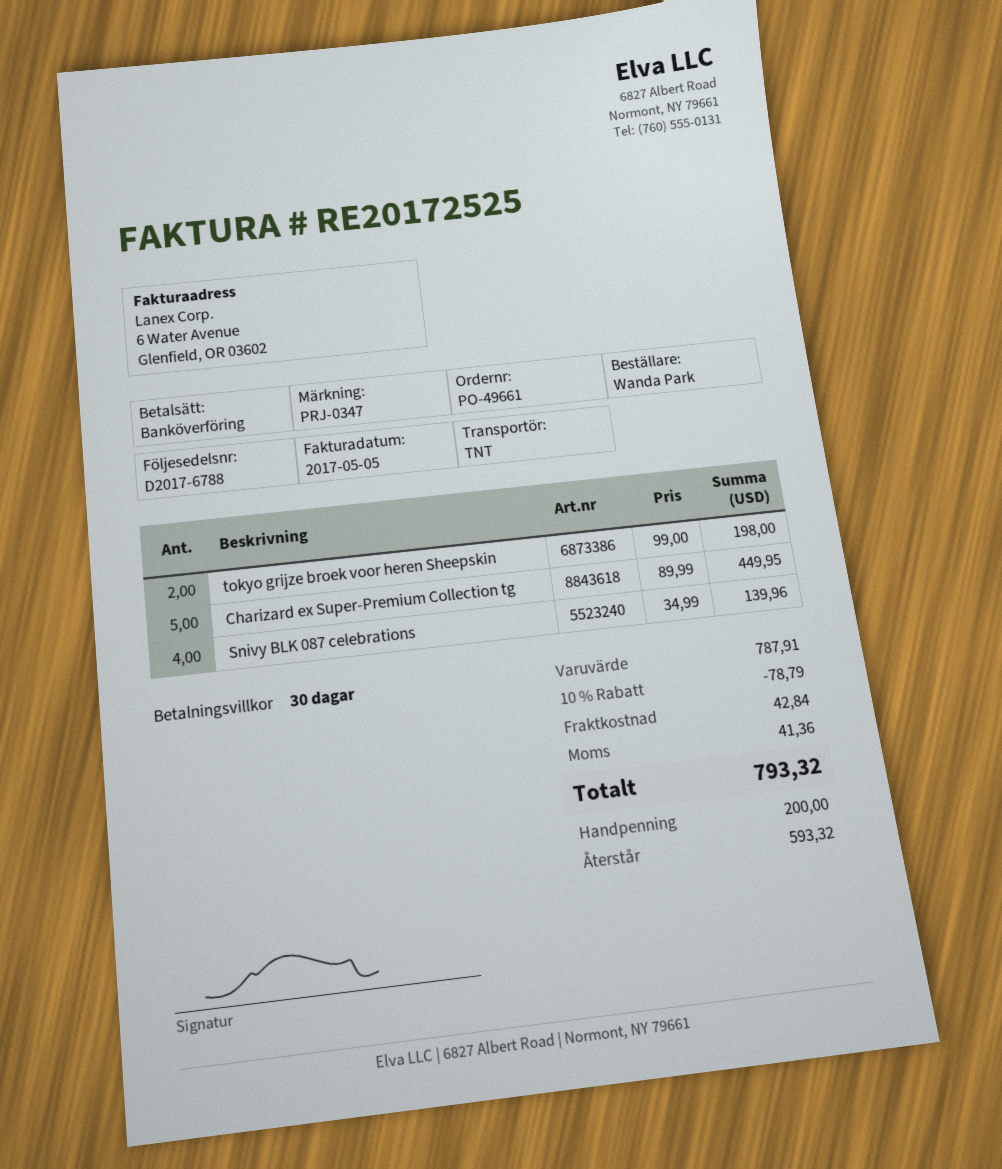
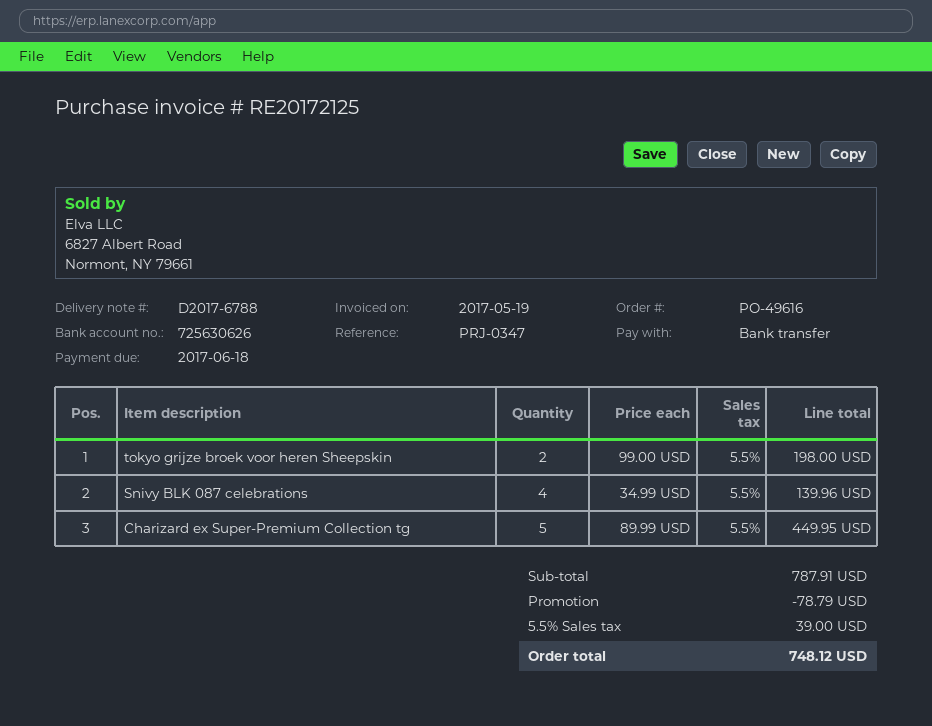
order number: PO-49661 -> PO-49616
invoice number: RE20172525 -> RE20172125
invoice date: 2017-05-05 -> 2017-05-19
shipping: 42.84 -> none
tax: 41.36 -> 39.00
total: 793.32 -> 748.12

